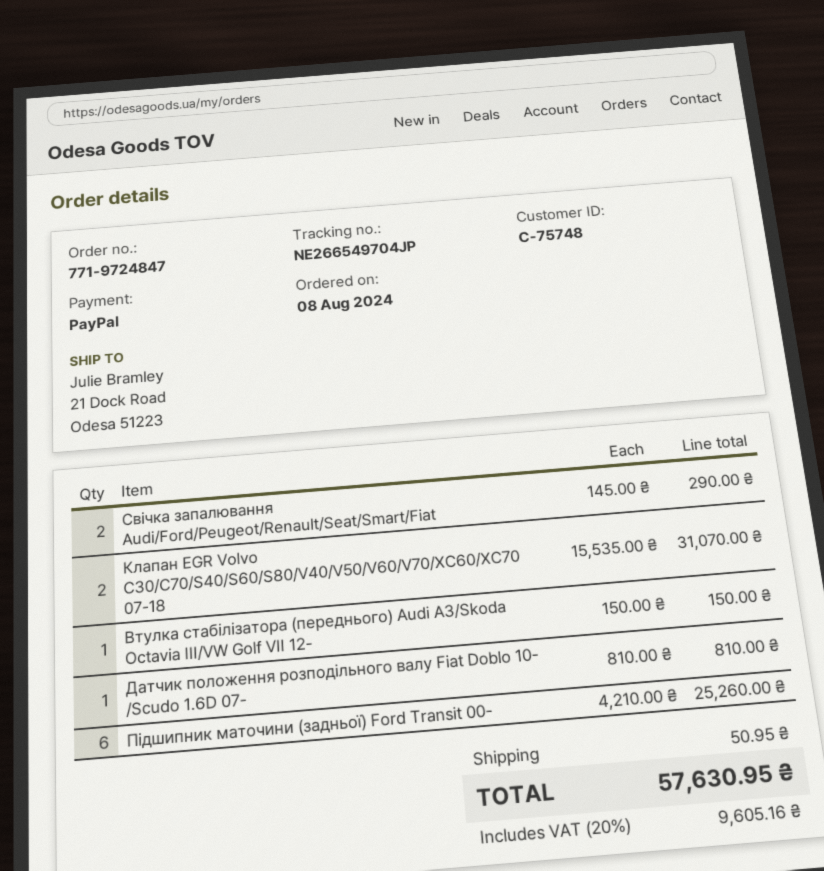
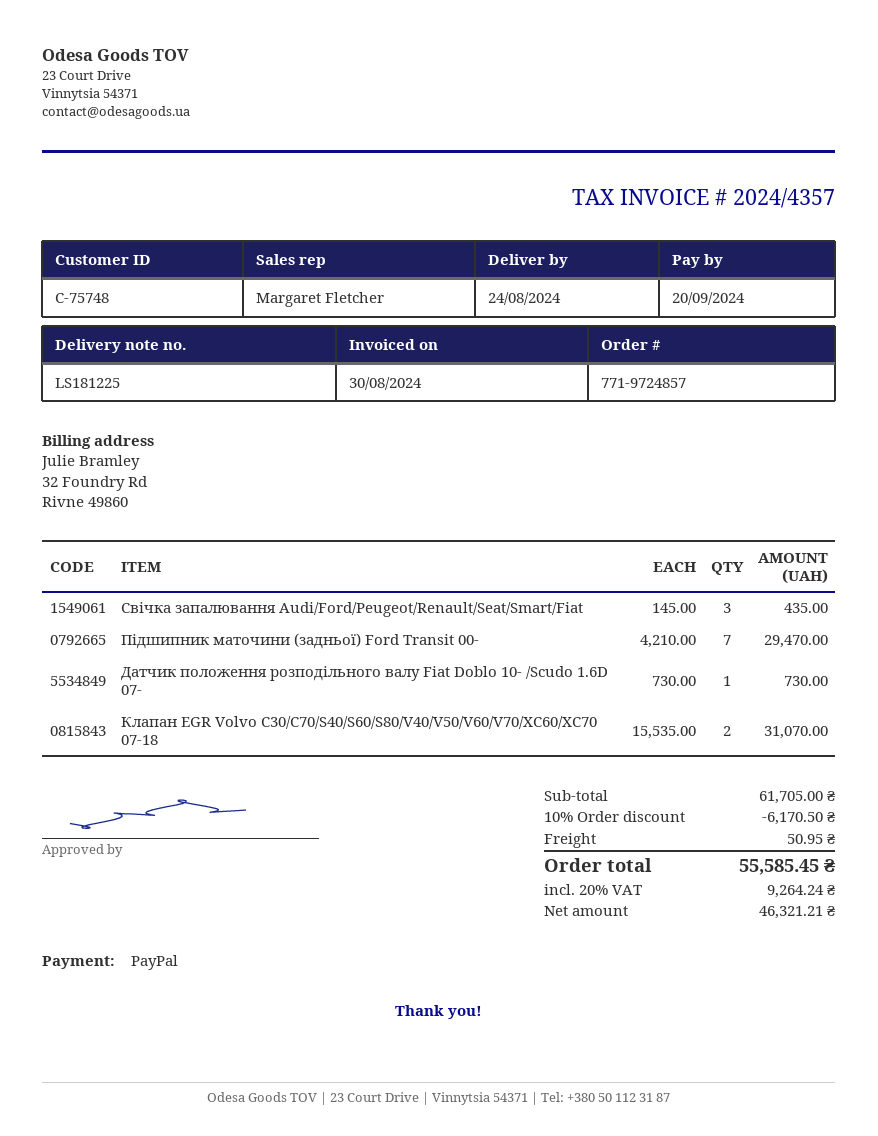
order number: 771-9724847 -> 771-9724857
Свічка запалювання Audi/Ford/Peugeot/Renault/Seat/Smart/Fiat: 2 x 145.00 = 290.00 -> 3 x 145.00 = 435.00
Втулка стабілізатора (переднього) Audi A3/Skoda Octavia III/VW Golf VII 12-: 1 x 150.00 = 150.00 -> none
Датчик положення розподільного валу Fiat Doblo 10- /Scudo 1.6D 07-: 1 x 810.00 = 810.00 -> 1 x 730.00 = 730.00
Підшипник маточини (задньої) Ford Transit 00-: 6 x 4210.00 = 25260.00 -> 7 x 4210.00 = 29470.00
discount: none -> 10% = 6170.50
tax: 20% = 9605.16 -> 20% = 9264.24
total: 57630.95 -> 55585.45

